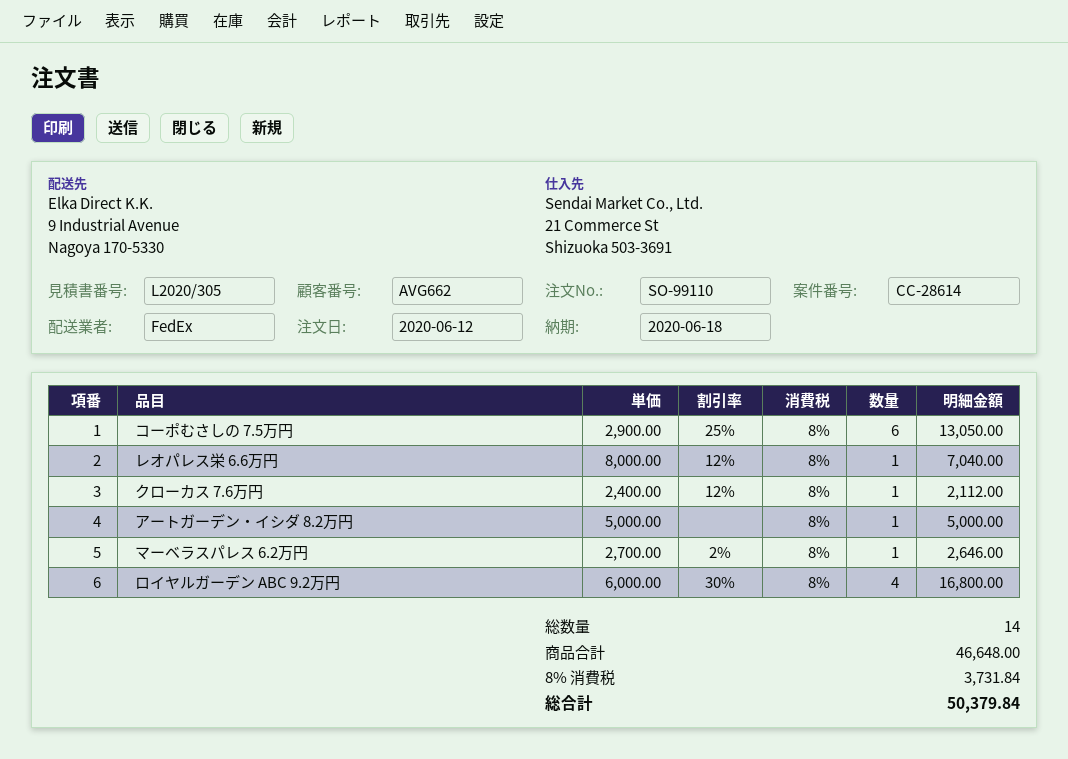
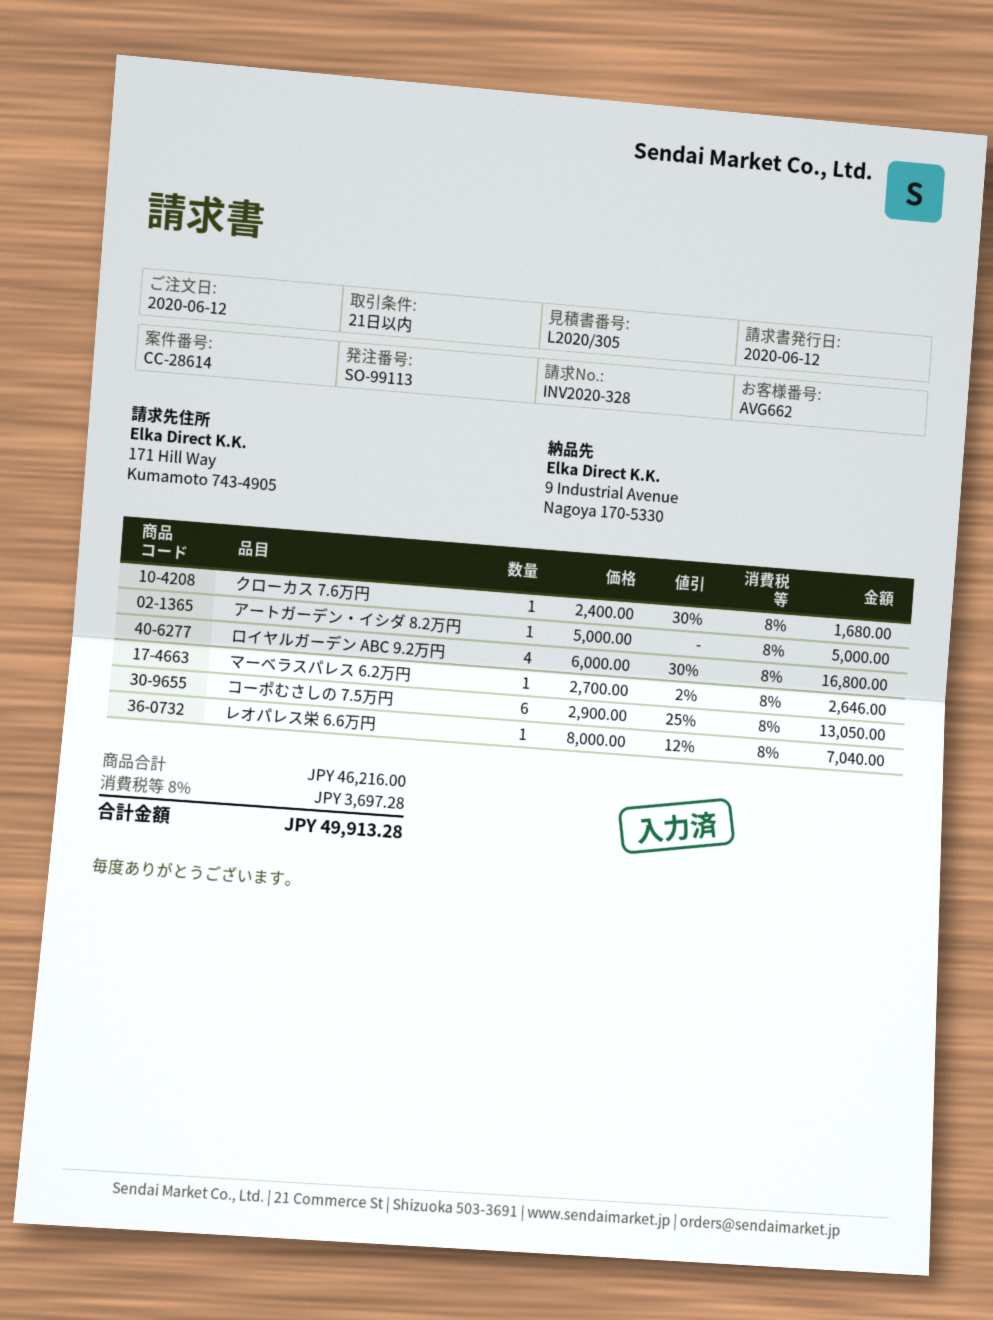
order number: SO-99110 -> SO-99113
クローカス 7.6万円: 1 x 2400.00 - 12% = 2112.00 -> 1 x 2400.00 - 30% = 1680.00
subtotal: 46648.00 -> 46216.00
tax: 8% = 3731.84 -> 8% = 3697.28
total: 50379.84 -> 49913.28

